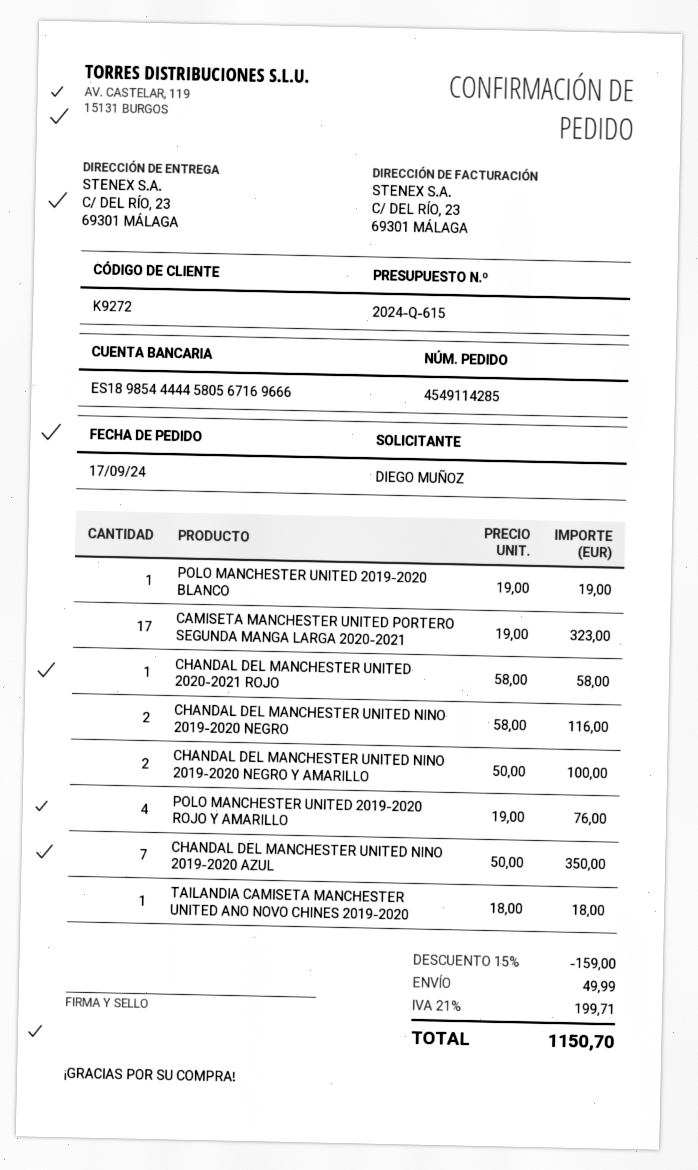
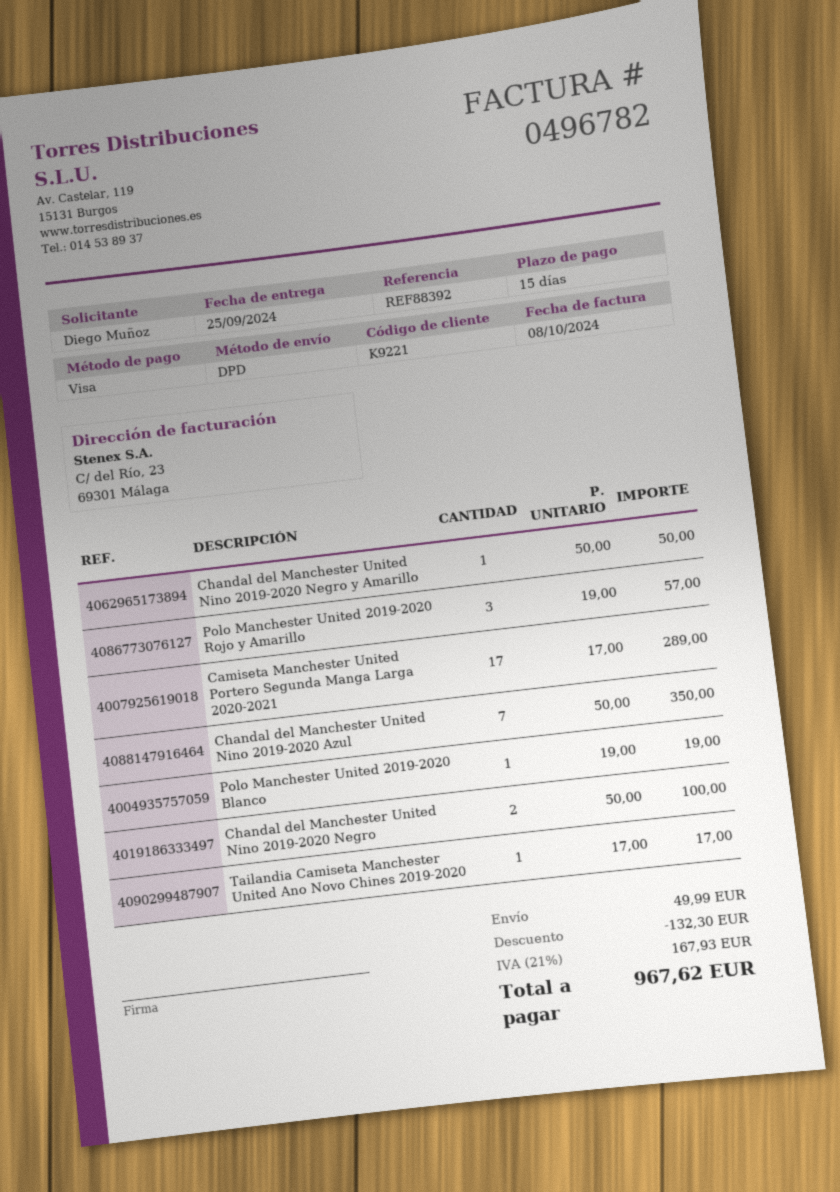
customer number: K9272 -> K9221
CAMISETA MANCHESTER UNITED PORTERO SEGUNDA MANGA LARGA 2020-2021: 17 x 19.00 = 323.00 -> 17 x 17.00 = 289.00
CHANDAL DEL MANCHESTER UNITED 2020-2021 ROJO: 1 x 58.00 = 58.00 -> none
CHANDAL DEL MANCHESTER UNITED NINO 2019-2020 NEGRO: 2 x 58.00 = 116.00 -> 2 x 50.00 = 100.00
CHANDAL DEL MANCHESTER UNITED NINO 2019-2020 NEGRO Y AMARILLO: 2 x 50.00 = 100.00 -> 1 x 50.00 = 50.00
POLO MANCHESTER UNITED 2019-2020 ROJO Y AMARILLO: 4 x 19.00 = 76.00 -> 3 x 19.00 = 57.00
TAILANDIA CAMISETA MANCHESTER UNITED ANO NOVO CHINES 2019-2020: 1 x 18.00 = 18.00 -> 1 x 17.00 = 17.00
discount: 159.00 -> 132.30
tax: 21% = 199.71 -> 21% = 167.93
total: 1150.70 -> 967.62

